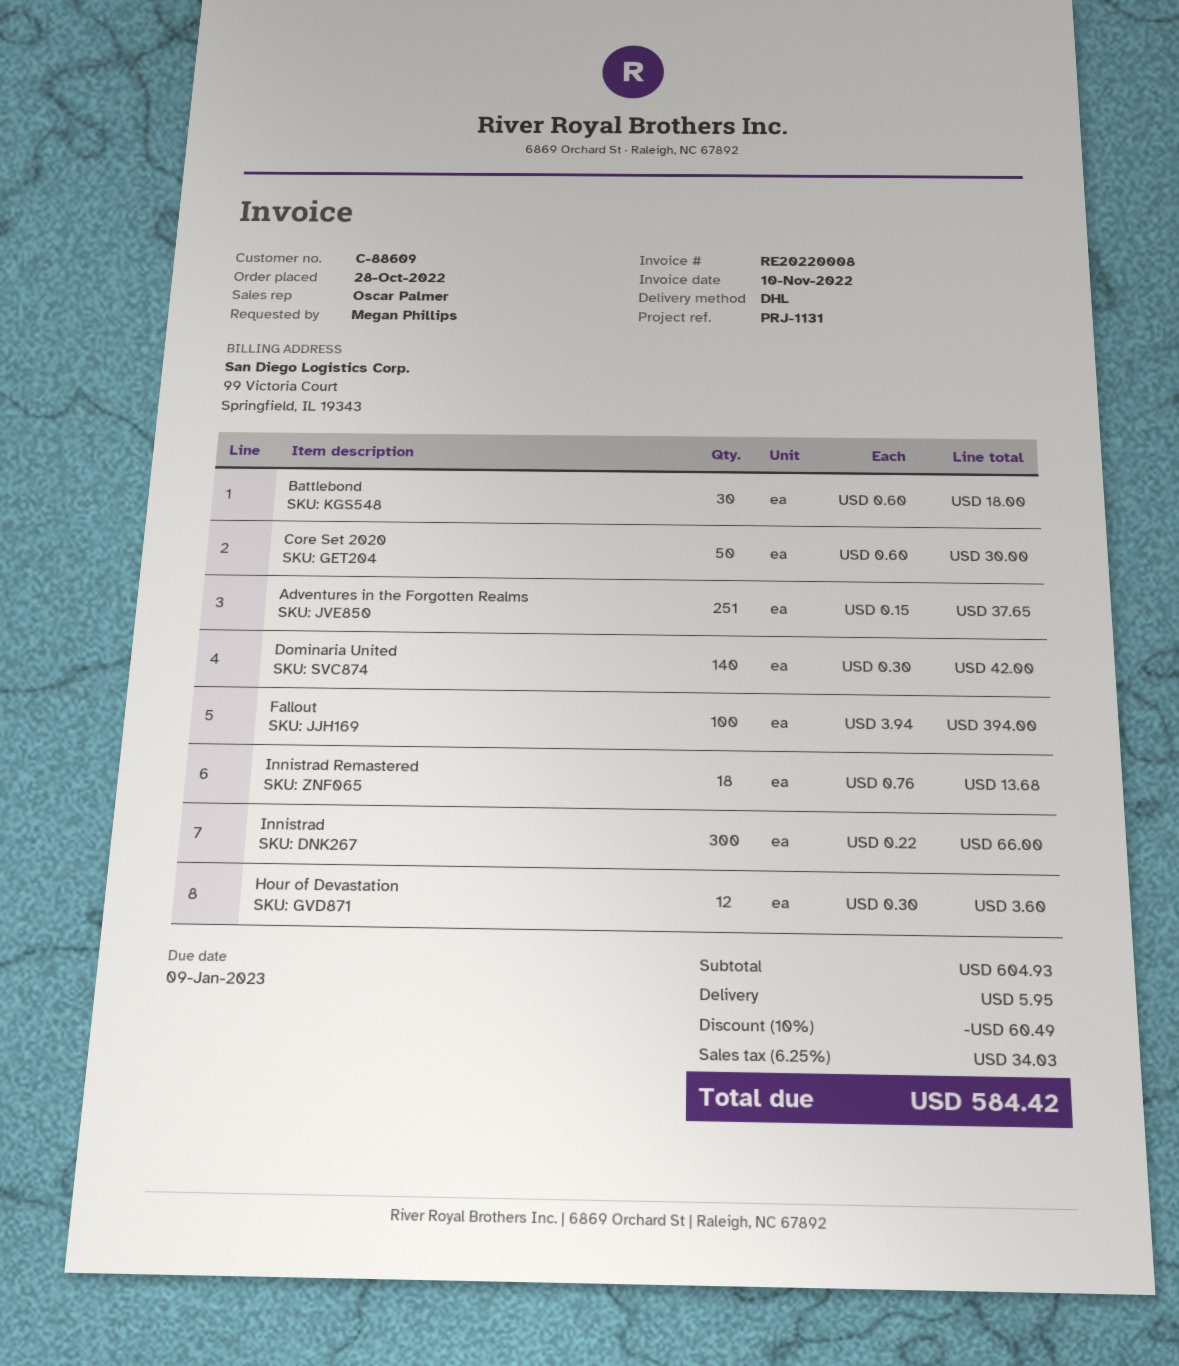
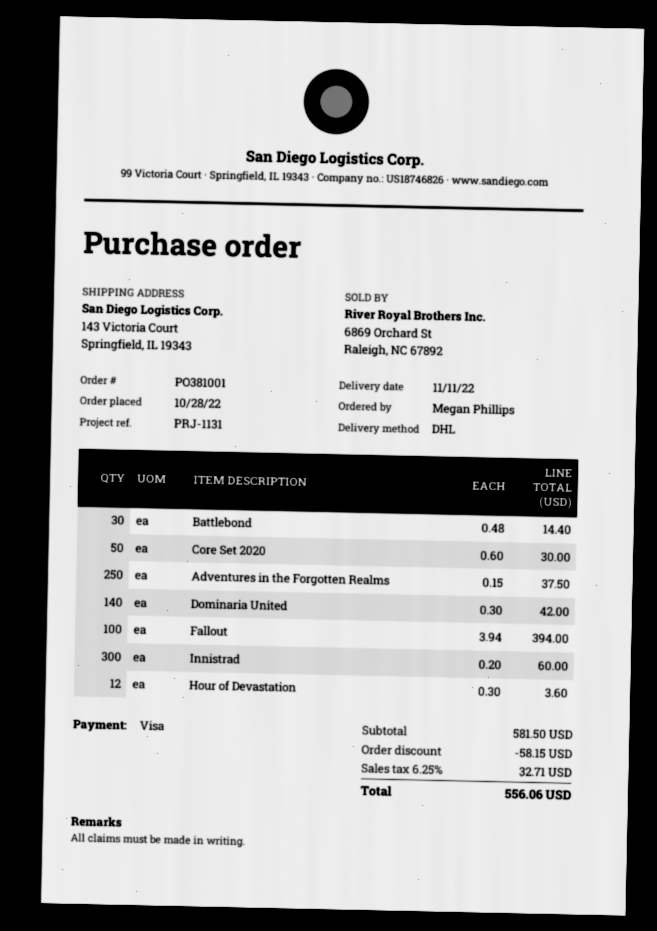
Battlebond: 30 x 0.60 = 18.00 -> 30 x 0.48 = 14.40
Adventures in the Forgotten Realms: 251 x 0.15 = 37.65 -> 250 x 0.15 = 37.50
Innistrad Remastered: 18 x 0.76 = 13.68 -> none
Innistrad: 300 x 0.22 = 66.00 -> 300 x 0.20 = 60.00
subtotal: 604.93 -> 581.50
discount: 60.49 -> 58.15
shipping: 5.95 -> none
tax: 6.25% = 34.03 -> 6.25% = 32.71
total: 584.42 -> 556.06

